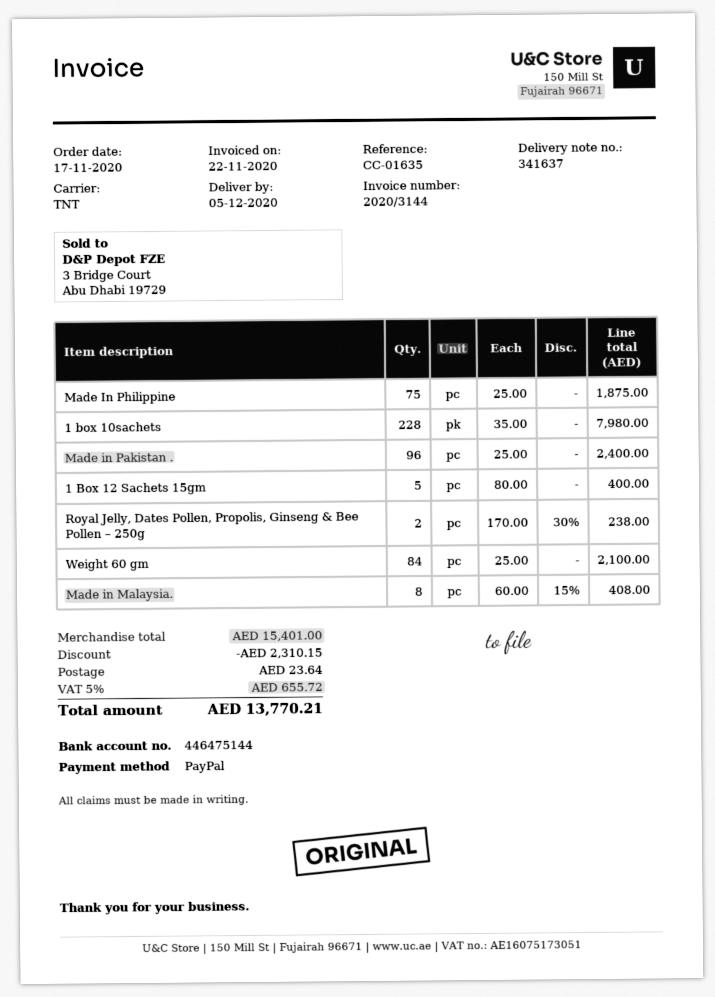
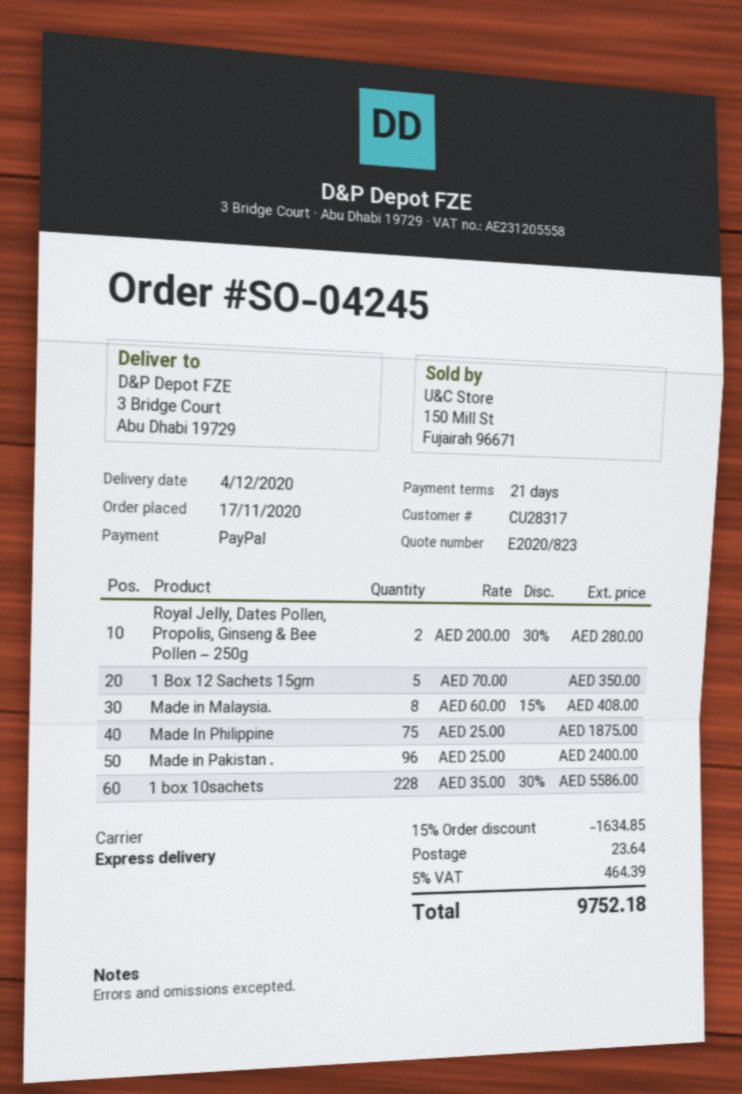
delivery date: 2020-12-05 -> 2020-12-04
shipping method: TNT -> express
1 box 10sachets: 228 x 35.00 = 7980.00 -> 228 x 35.00 - 30% = 5586.00
1 Box 12 Sachets 15gm: 5 x 80.00 = 400.00 -> 5 x 70.00 = 350.00
Royal Jelly, Dates Pollen, Propolis, Ginseng & Bee Pollen – 250g: 2 x 170.00 - 30% = 238.00 -> 2 x 200.00 - 30% = 280.00
Weight 60 gm: 84 x 25.00 = 2100.00 -> none
discount: 2310.15 -> 1634.85
tax: 5% = 655.72 -> 5% = 464.39
total: 13770.21 -> 9752.18

